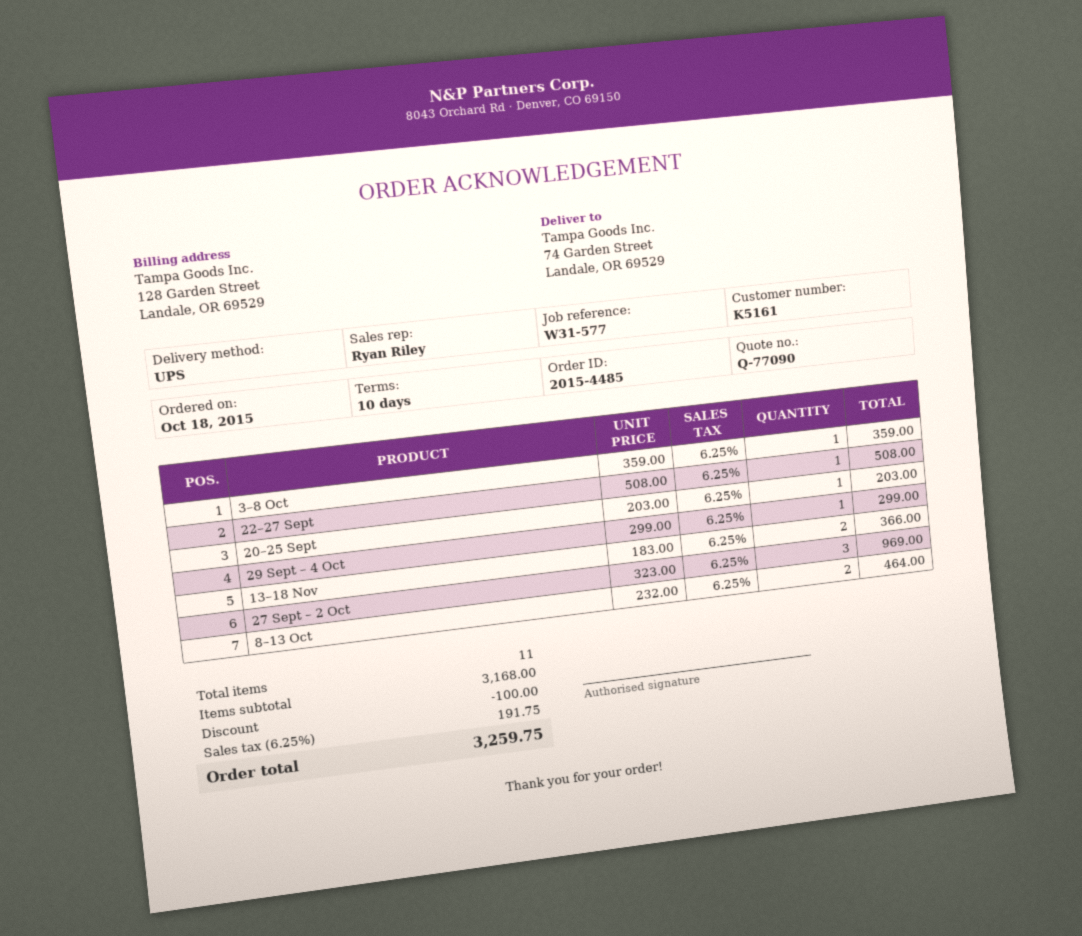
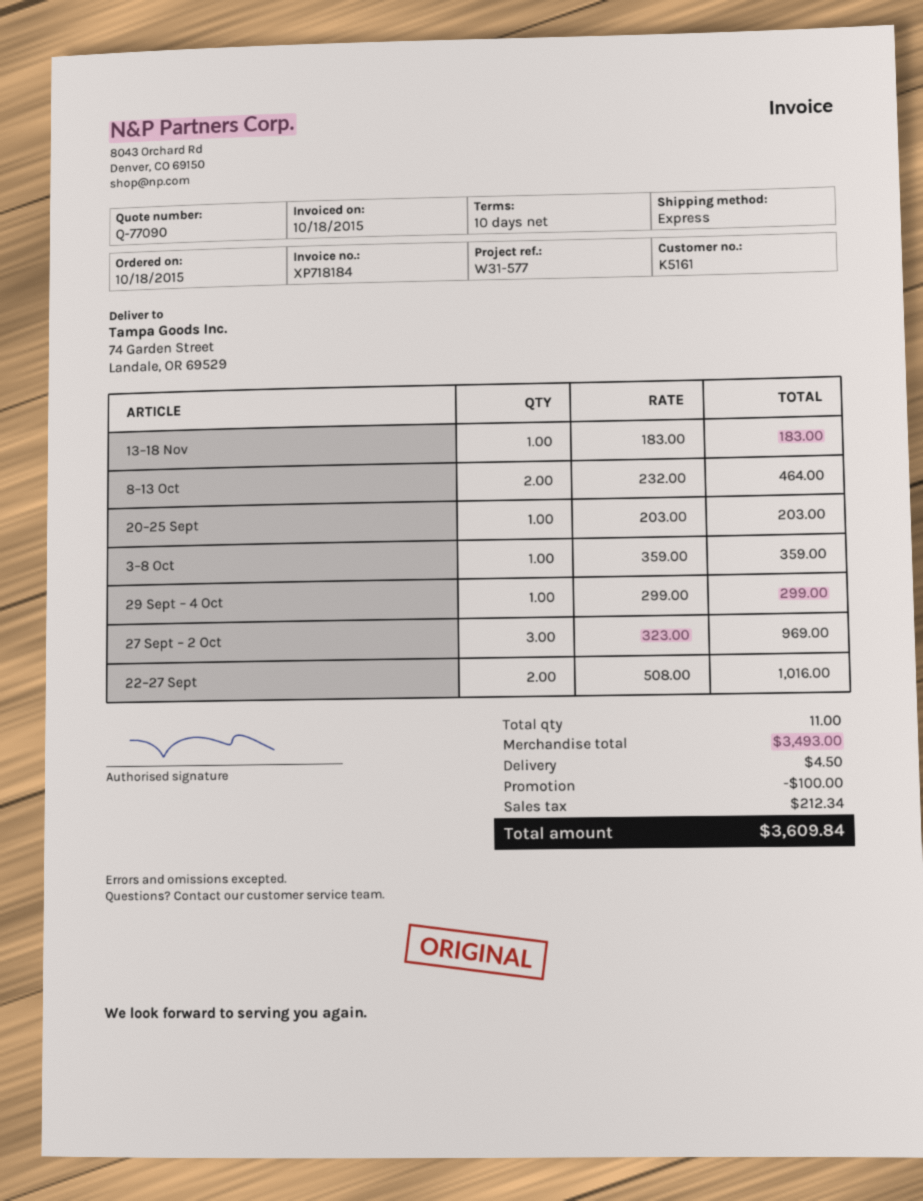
shipping method: UPS -> express
22–27 Sept: 1 x 508.00 = 508.00 -> 2 x 508.00 = 1016.00
13–18 Nov: 2 x 183.00 = 366.00 -> 1 x 183.00 = 183.00
subtotal: 3168.00 -> 3493.00
shipping: none -> 4.50
tax: 191.75 -> 212.34
total: 3259.75 -> 3609.84

